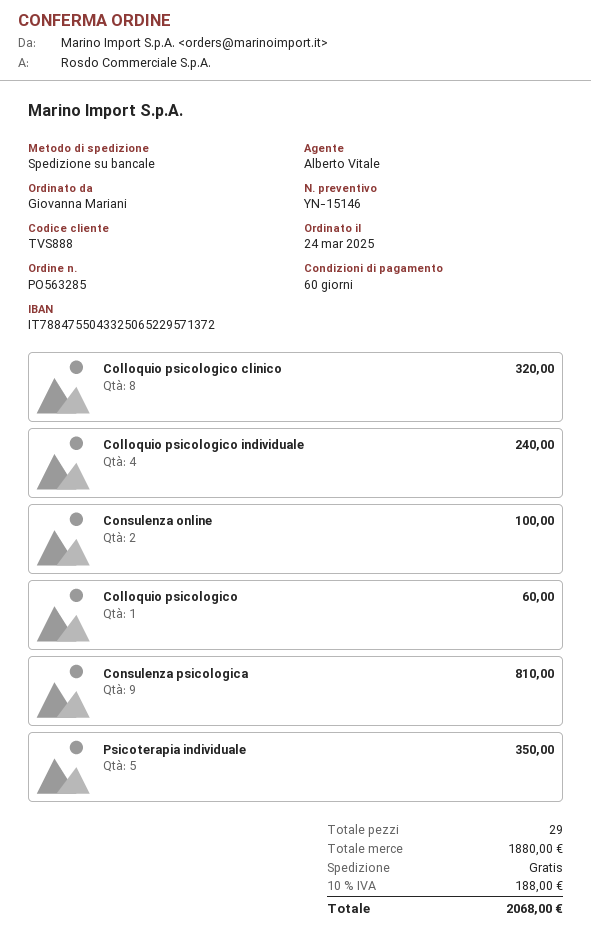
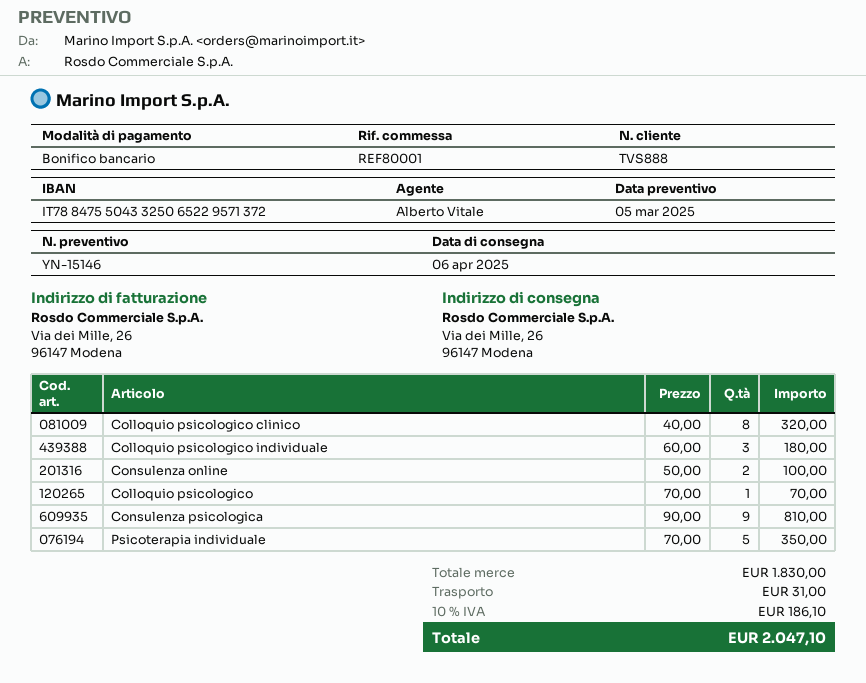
Colloquio psicologico individuale: 4 for 240.00 -> 3 for 180.00
Colloquio psicologico: 1 for 60.00 -> 1 for 70.00
subtotal: 1880.00 -> 1830.00
shipping: 0.00 -> 31.00
tax: 10% = 188.00 -> 10% = 186.10
total: 2068.00 -> 2047.10

